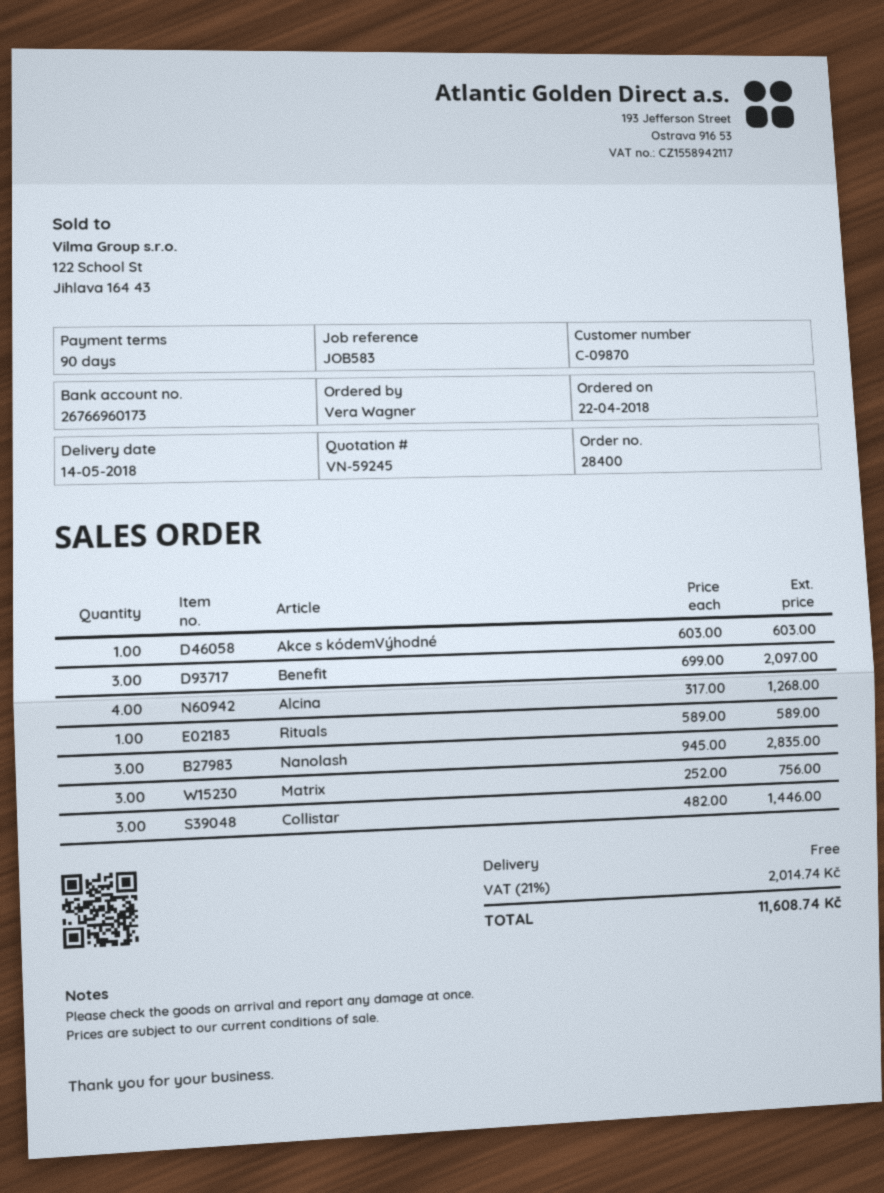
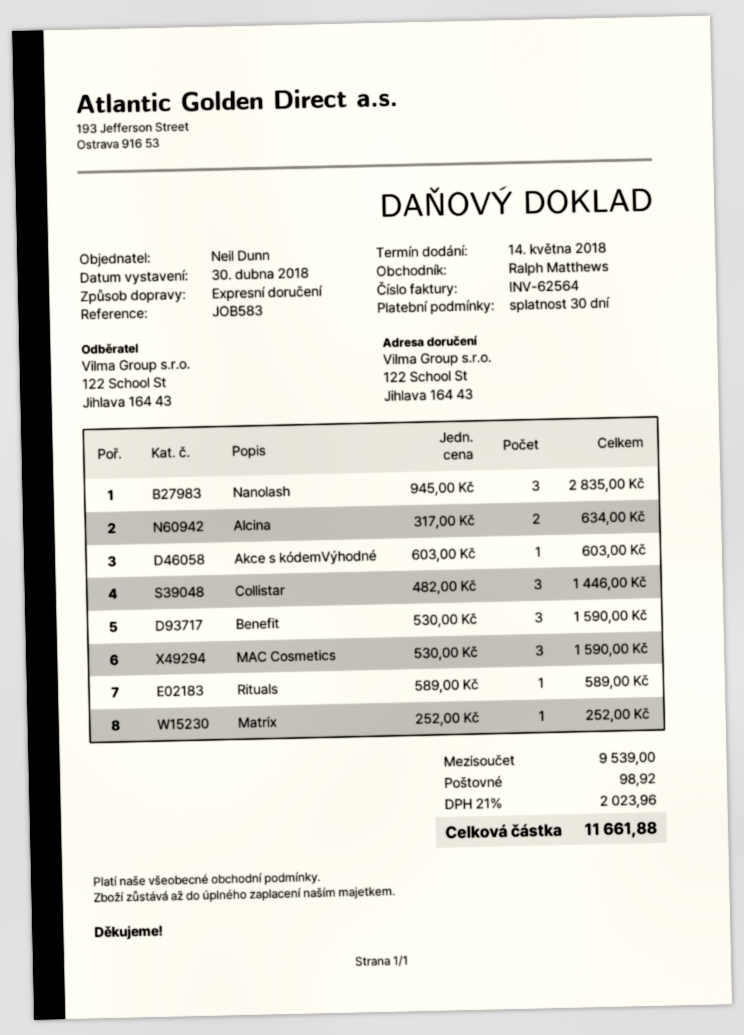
payment terms: 90 days -> 30 days
ordered by: Vera Wagner -> Neil Dunn
Benefit: 3 x 699.00 = 2097.00 -> 3 x 530.00 = 1590.00
Alcina: 4 x 317.00 = 1268.00 -> 2 x 317.00 = 634.00
Matrix: 3 x 252.00 = 756.00 -> 1 x 252.00 = 252.00
MAC Cosmetics: none -> 3 x 530.00 = 1590.00
shipping: 0.00 -> 98.92
tax: 21% = 2014.74 -> 21% = 2023.96
total: 11608.74 -> 11661.88

